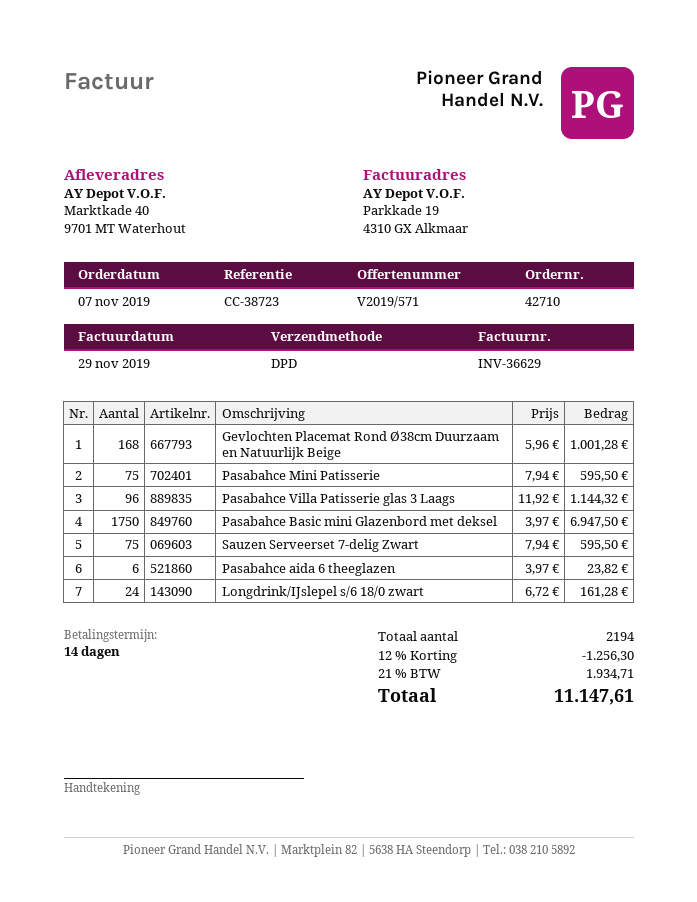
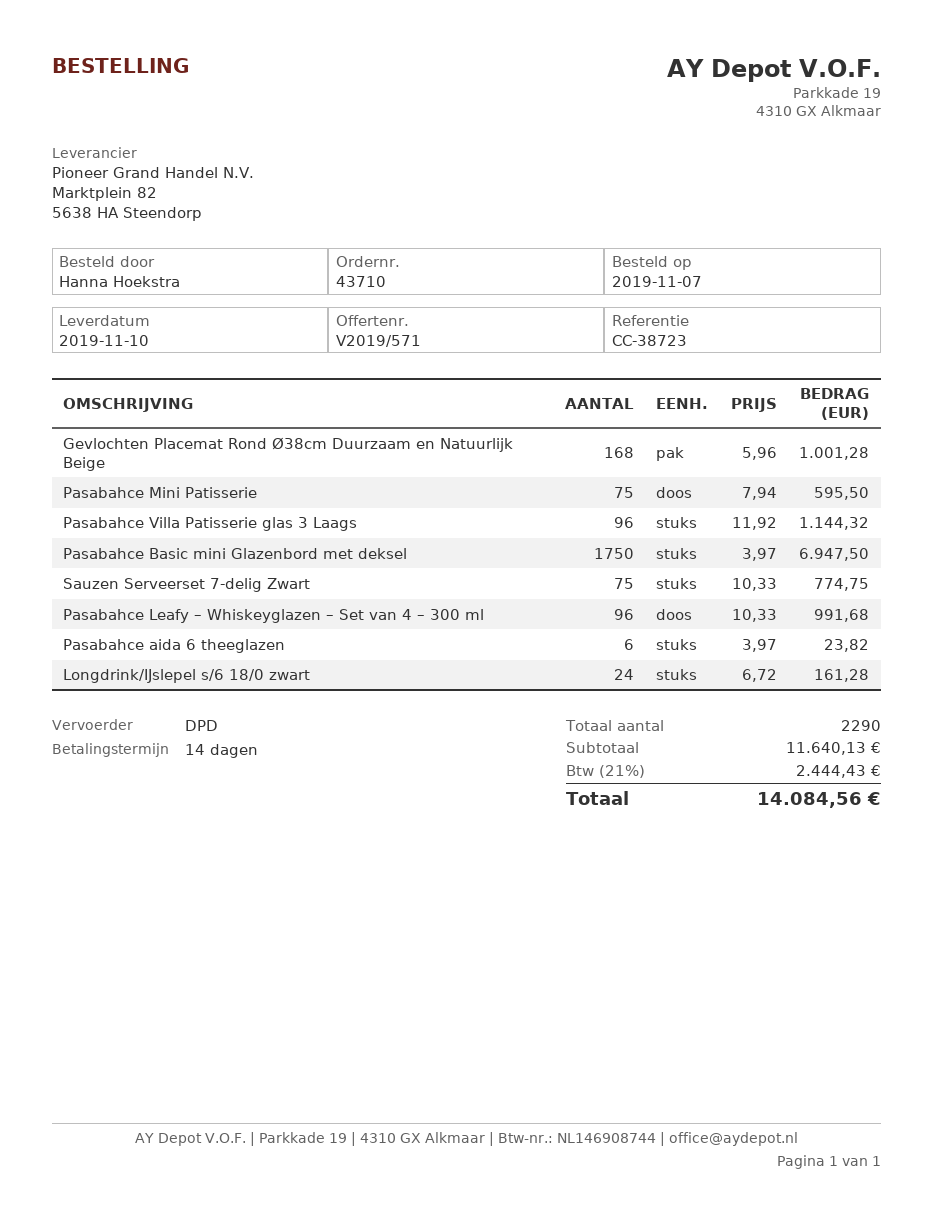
order number: 42710 -> 43710
Sauzen Serveerset 7-delig Zwart: 75 x 7.94 = 595.50 -> 75 x 10.33 = 774.75
Pasabahce Leafy – Whiskeyglazen – Set van 4 – 300 ml: none -> 96 x 10.33 = 991.68
total quantity: 2194 -> 2290
discount: 12% = 1256.30 -> none
tax: 21% = 1934.71 -> 21% = 2444.43
total: 11147.61 -> 14084.56

